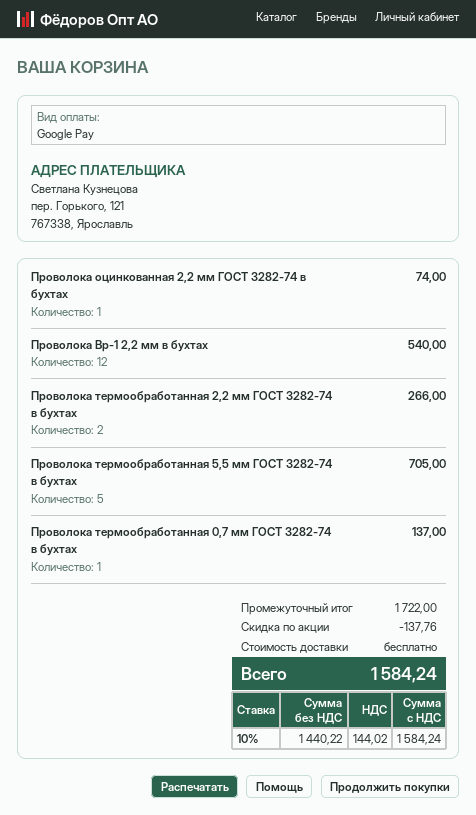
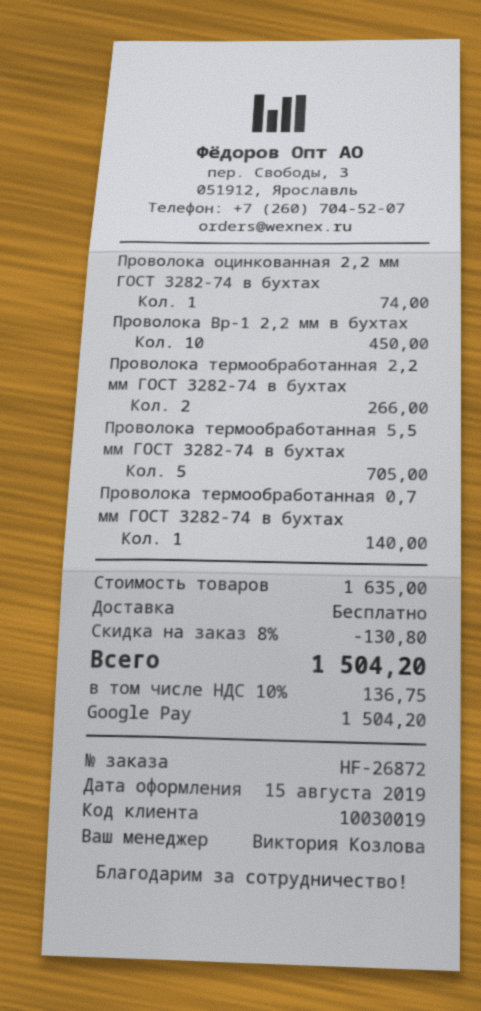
Проволока Вр-1 2,2 мм в бухтах: 12 for 540.00 -> 10 for 450.00
Проволока термообработанная 0,7 мм ГОСТ 3282-74 в бухтах: 1 for 137.00 -> 1 for 140.00
subtotal: 1722.00 -> 1635.00
discount: 137.76 -> 130.80
tax: 10% = 144.02 -> 10% = 136.75
total: 1584.24 -> 1504.20

